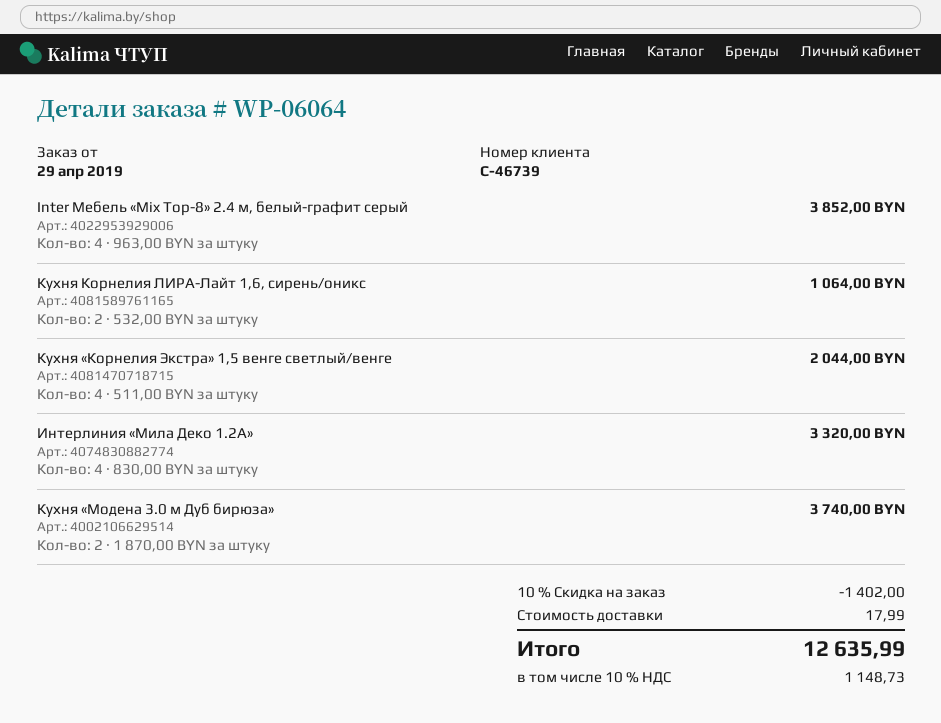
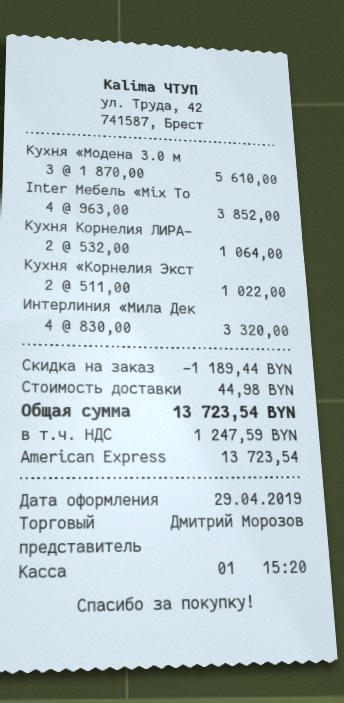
Кухня «Корнелия Экстра» 1,5 венге светлый/венге: 4 x 511.00 = 2044.00 -> 2 x 511.00 = 1022.00
Кухня «Модена 3.0 м Дуб бирюза»: 2 x 1870.00 = 3740.00 -> 3 x 1870.00 = 5610.00
discount: 1402.00 -> 1189.44
shipping: 17.99 -> 44.98
tax: 1148.73 -> 1247.59
total: 12635.99 -> 13723.54

